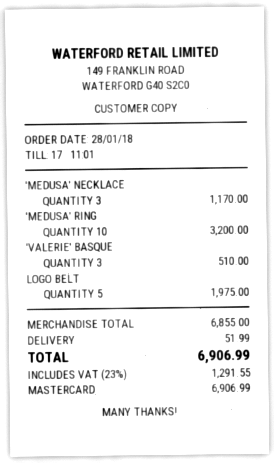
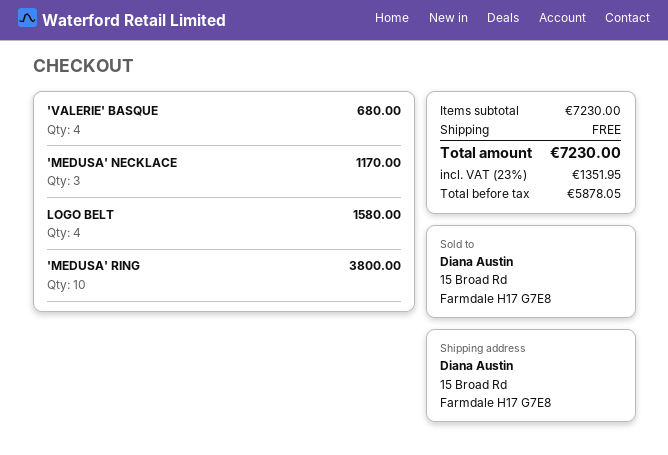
'MEDUSA' RING: 10 for 3200.00 -> 10 for 3800.00
'VALERIE' BASQUE: 3 for 510.00 -> 4 for 680.00
LOGO BELT: 5 for 1975.00 -> 4 for 1580.00
subtotal: 6855.00 -> 7230.00
shipping: 51.99 -> 0.00
tax: 23% = 1291.55 -> 23% = 1351.95
total: 6906.99 -> 7230.00

